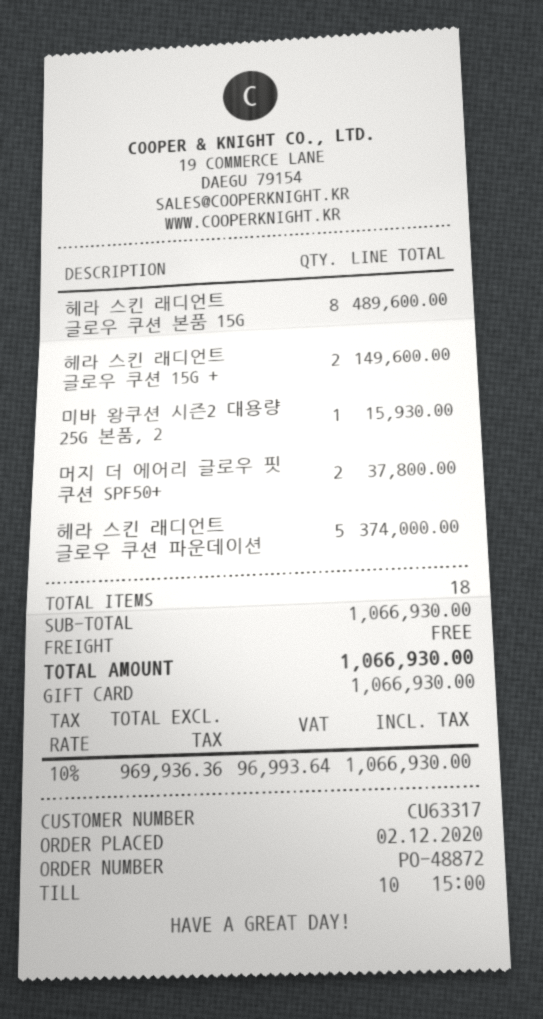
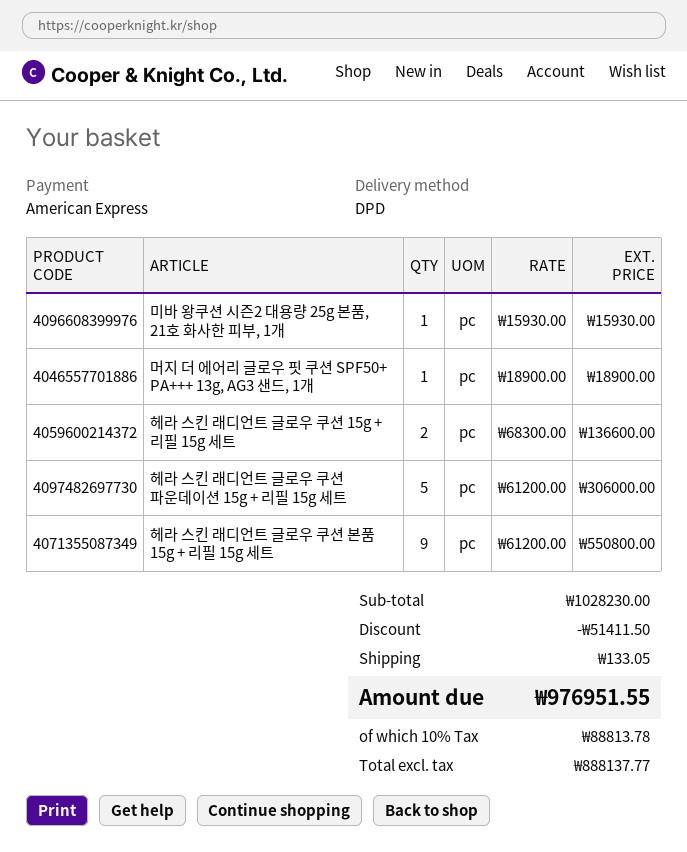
payment method: gift card -> American Express
헤라 스킨 래디언트 글로우 쿠션 본품 15G: 8 for 489600.00 -> 9 for 550800.00
헤라 스킨 래디언트 글로우 쿠션 15G +: 2 for 149600.00 -> 2 for 136600.00
머지 더 에어리 글로우 핏 쿠션 SPF50+: 2 for 37800.00 -> 1 for 18900.00
헤라 스킨 래디언트 글로우 쿠션 파운데이션: 5 for 374000.00 -> 5 for 306000.00
subtotal: 1066930.00 -> 1028230.00
discount: none -> 51411.50
shipping: 0.00 -> 133.05
net: 969936.36 -> 888137.77
tax: 10% = 96993.64 -> 10% = 88813.78
total: 1066930.00 -> 976951.55

